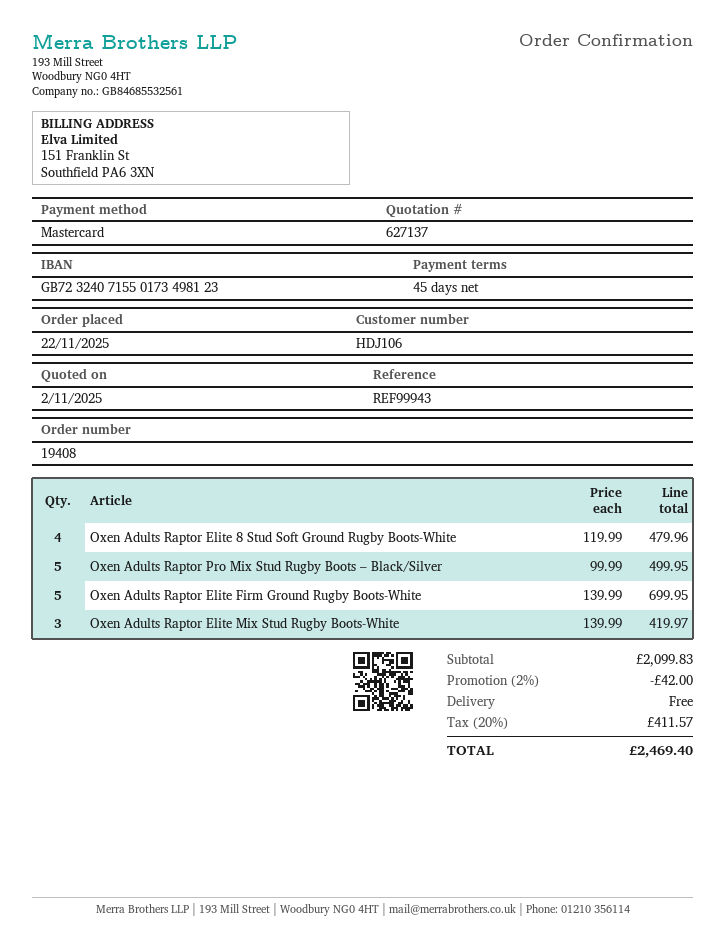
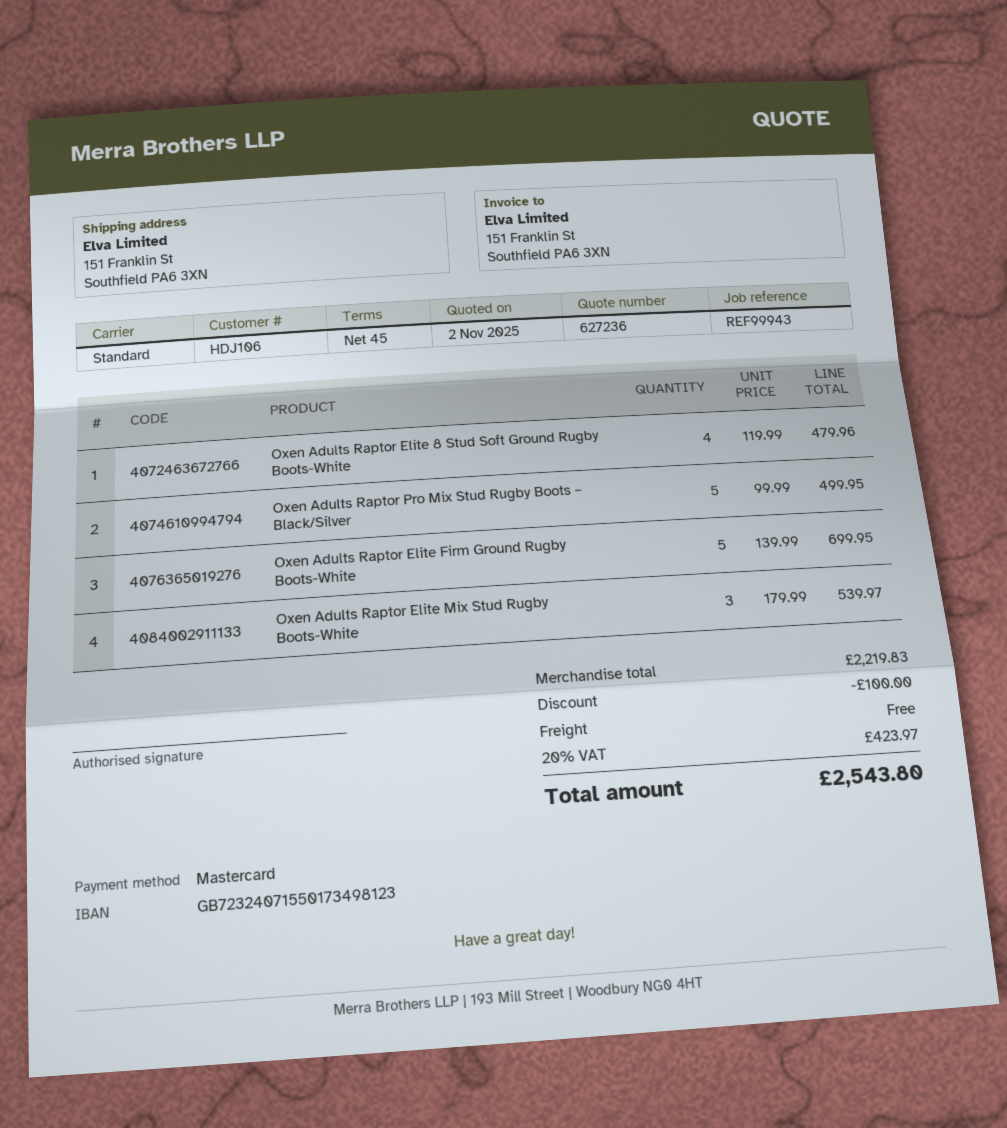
quote number: 627137 -> 627236
Oxen Adults Raptor Elite Mix Stud Rugby Boots-White: 3 x 139.99 = 419.97 -> 3 x 179.99 = 539.97
subtotal: 2099.83 -> 2219.83
discount: 42.00 -> 100.00
tax: 20% = 411.57 -> 20% = 423.97
total: 2469.40 -> 2543.80

